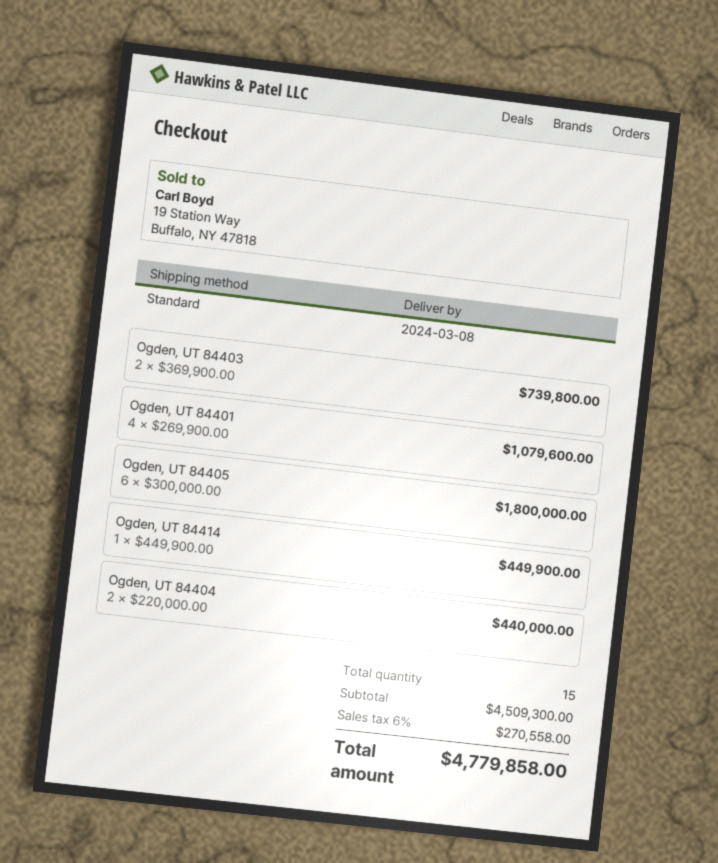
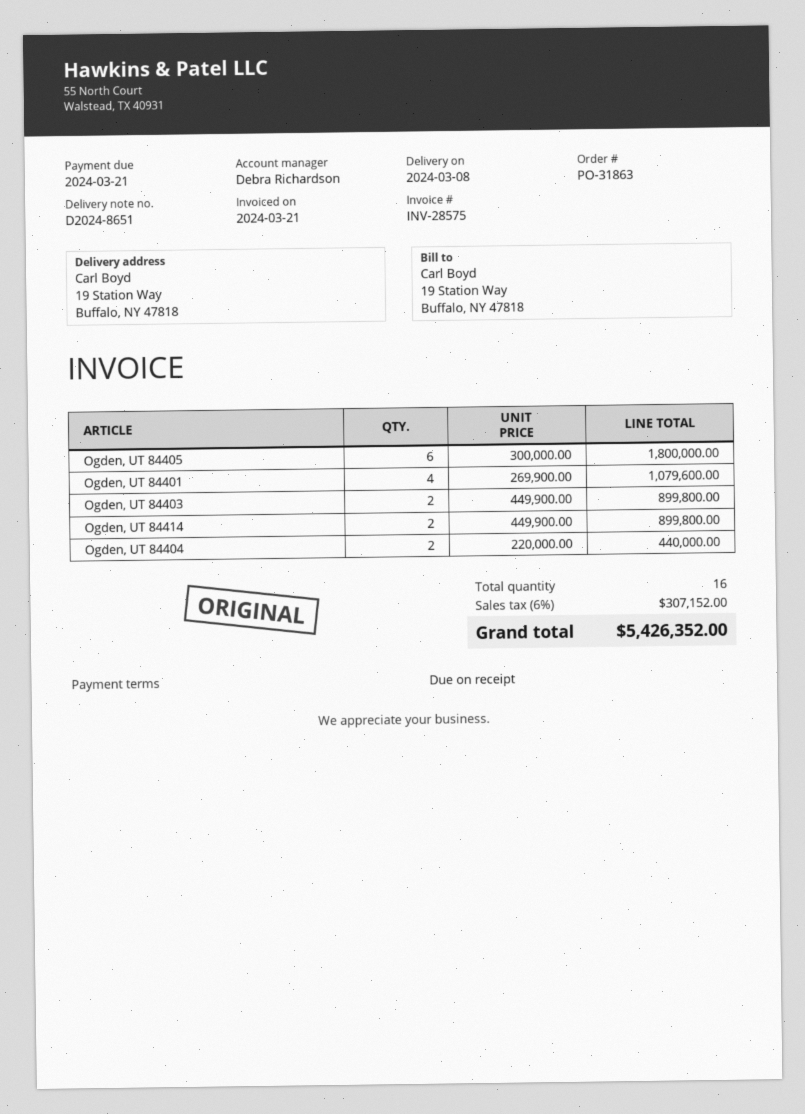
Ogden, UT 84403: 2 x 369900.00 = 739800.00 -> 2 x 449900.00 = 899800.00
Ogden, UT 84414: 1 x 449900.00 = 449900.00 -> 2 x 449900.00 = 899800.00
total quantity: 15 -> 16
tax: 6% = 270558.00 -> 6% = 307152.00
total: 4779858.00 -> 5426352.00

